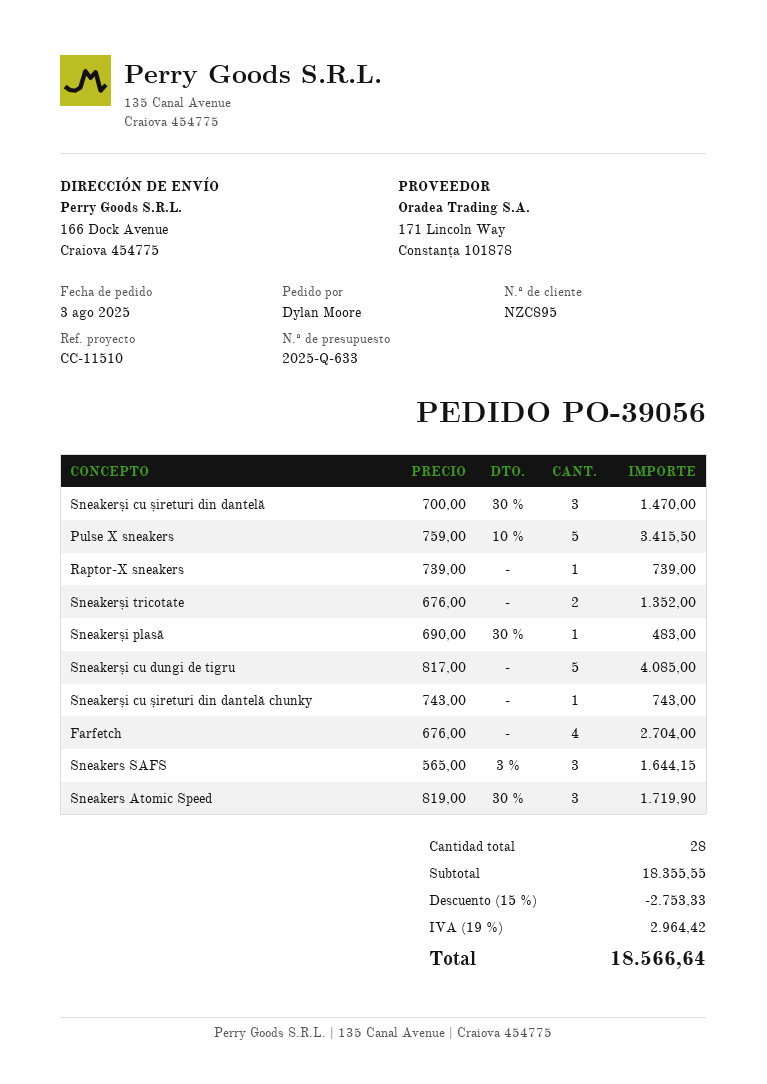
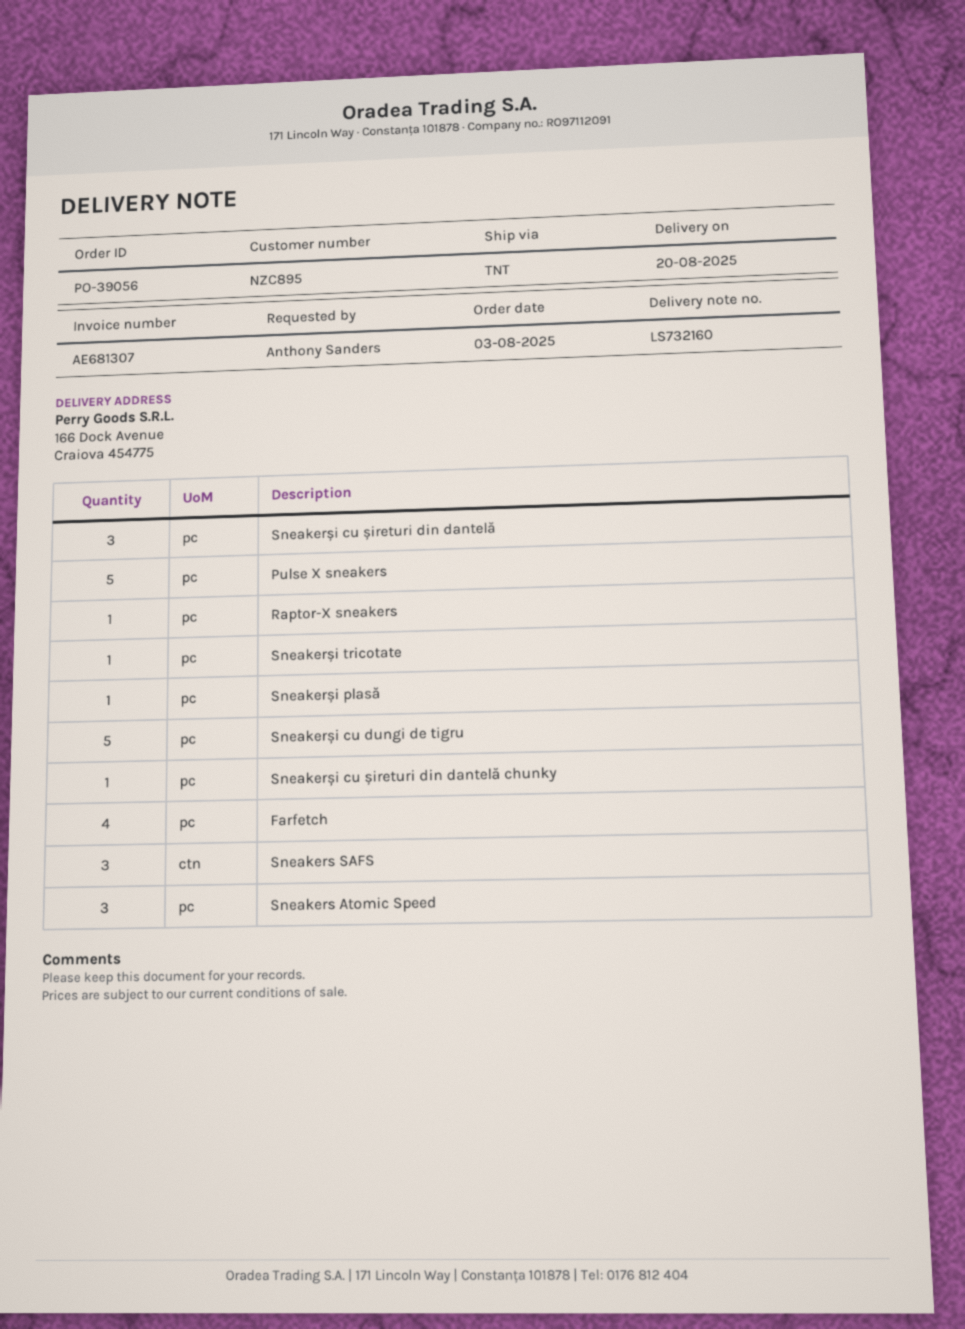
ordered by: Dylan Moore -> Anthony Sanders
Sneakerși tricotate: 2 -> 1

